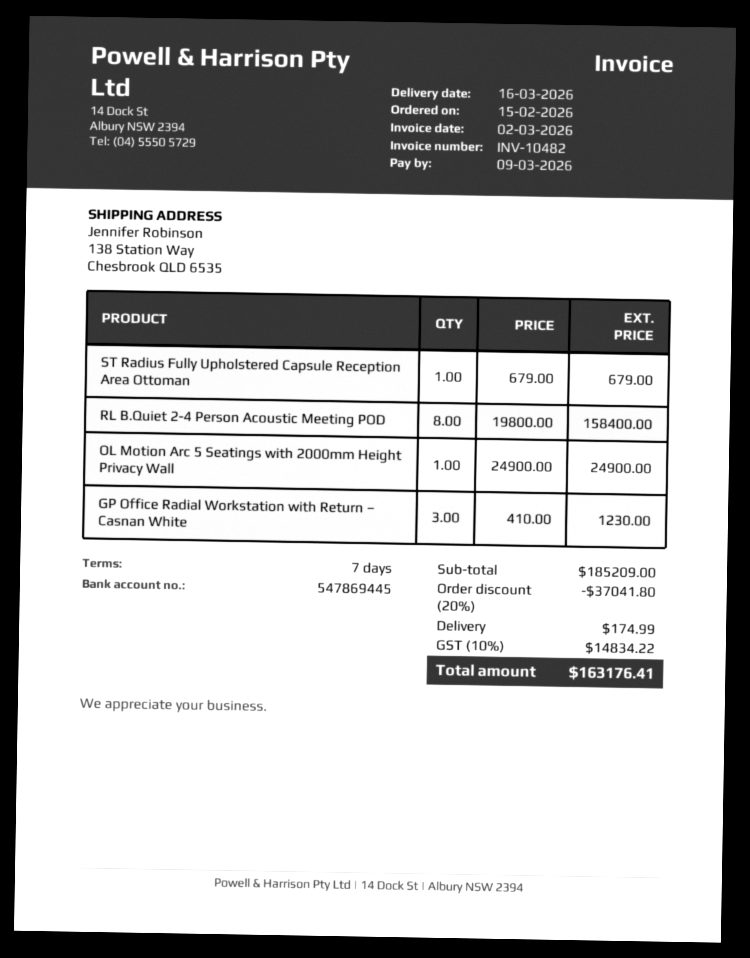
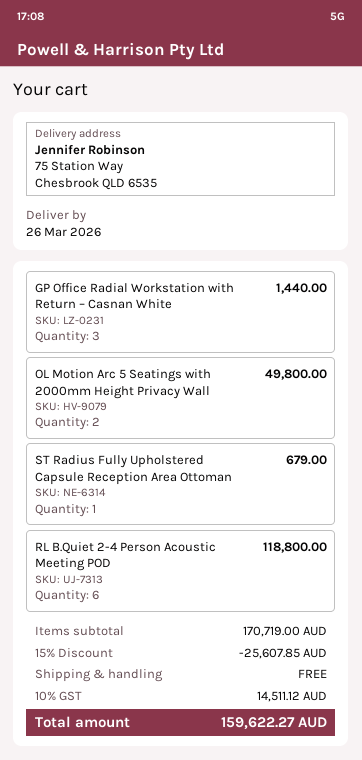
delivery date: 2026-03-16 -> 2026-03-26
ship to: 138 Station Way, Chesbrook QLD 6535 -> 75 Station Way, Chesbrook QLD 6535
RL B.Quiet 2-4 Person Acoustic Meeting POD: 8 for 158400.00 -> 6 for 118800.00
OL Motion Arc 5 Seatings with 2000mm Height Privacy Wall: 1 for 24900.00 -> 2 for 49800.00
GP Office Radial Workstation with Return – Casnan White: 3 for 1230.00 -> 3 for 1440.00
subtotal: 185209.00 -> 170719.00
discount: 20% = 37041.80 -> 15% = 25607.85
shipping: 174.99 -> 0.00
tax: 10% = 14834.22 -> 10% = 14511.12
total: 163176.41 -> 159622.27

